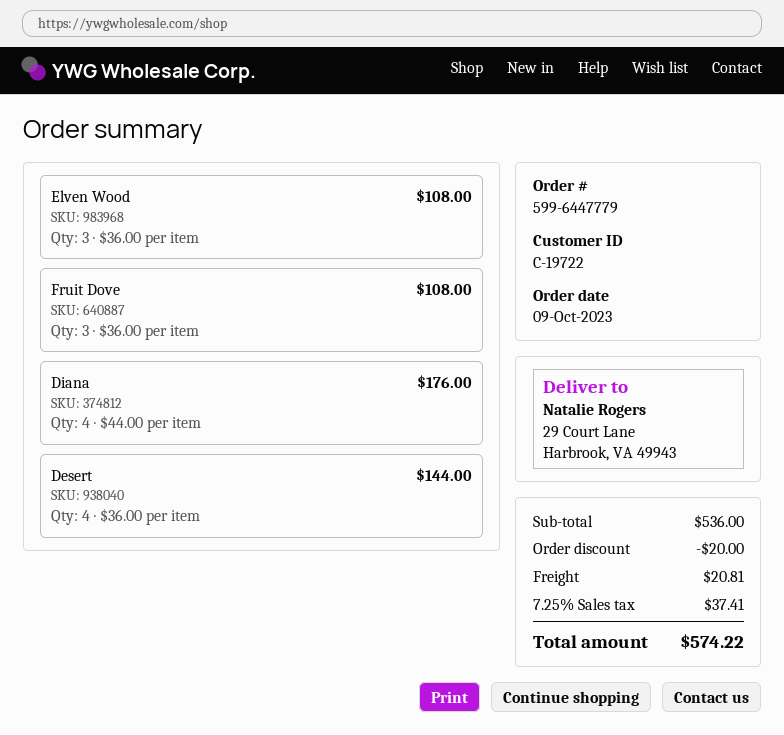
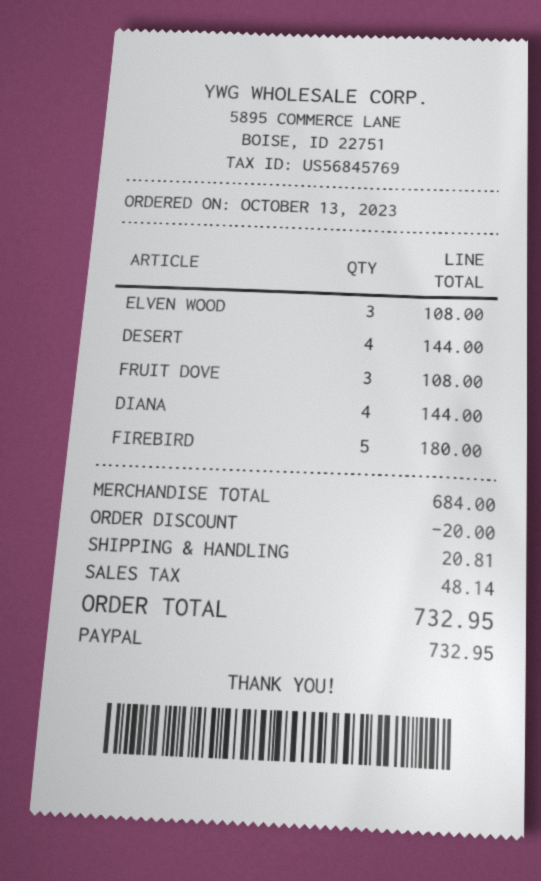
order date: 2023-10-09 -> 2023-10-13
Diana: 4 for 176.00 -> 4 for 144.00
FIREBIRD: none -> 5 for 180.00
subtotal: 536.00 -> 684.00
tax: 37.41 -> 48.14
total: 574.22 -> 732.95

